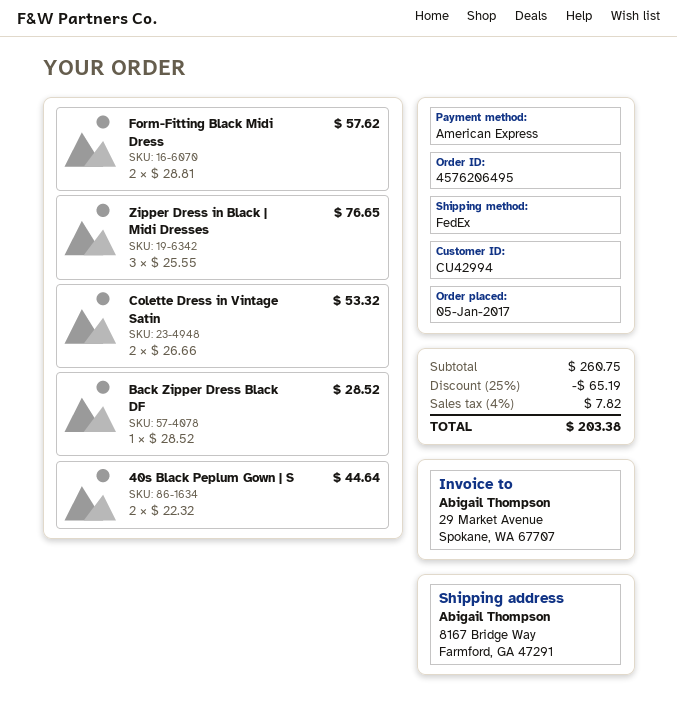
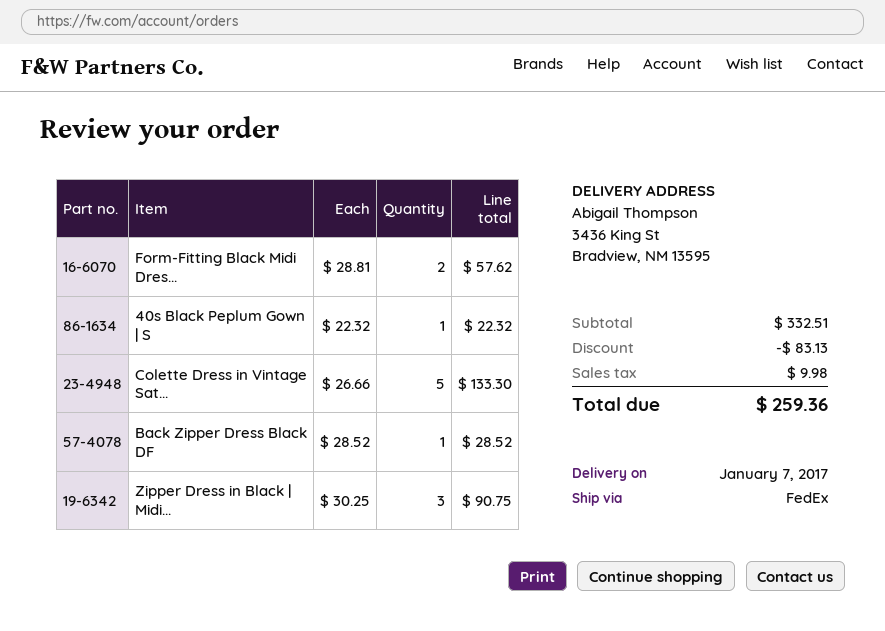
ship to: 8167 Bridge Way, Farmford, GA 47291 -> 3436 King St, Bradview, NM 13595
Zipper Dress in Black | Midi Dresses: 3 x 25.55 = 76.65 -> 3 x 30.25 = 90.75
Colette Dress in Vintage Satin: 2 x 26.66 = 53.32 -> 5 x 26.66 = 133.30
40s Black Peplum Gown | S: 2 x 22.32 = 44.64 -> 1 x 22.32 = 22.32
subtotal: 260.75 -> 332.51
discount: 65.19 -> 83.13
tax: 7.82 -> 9.98
total: 203.38 -> 259.36

